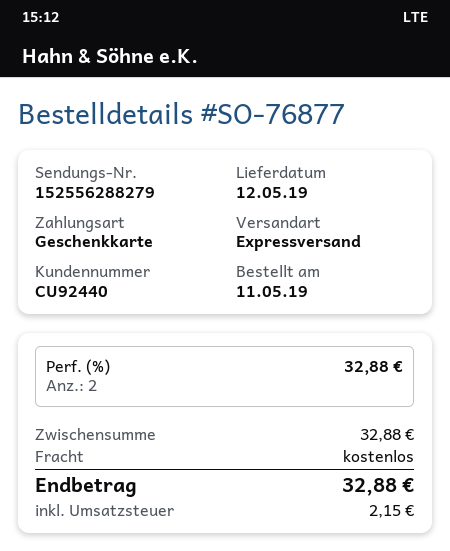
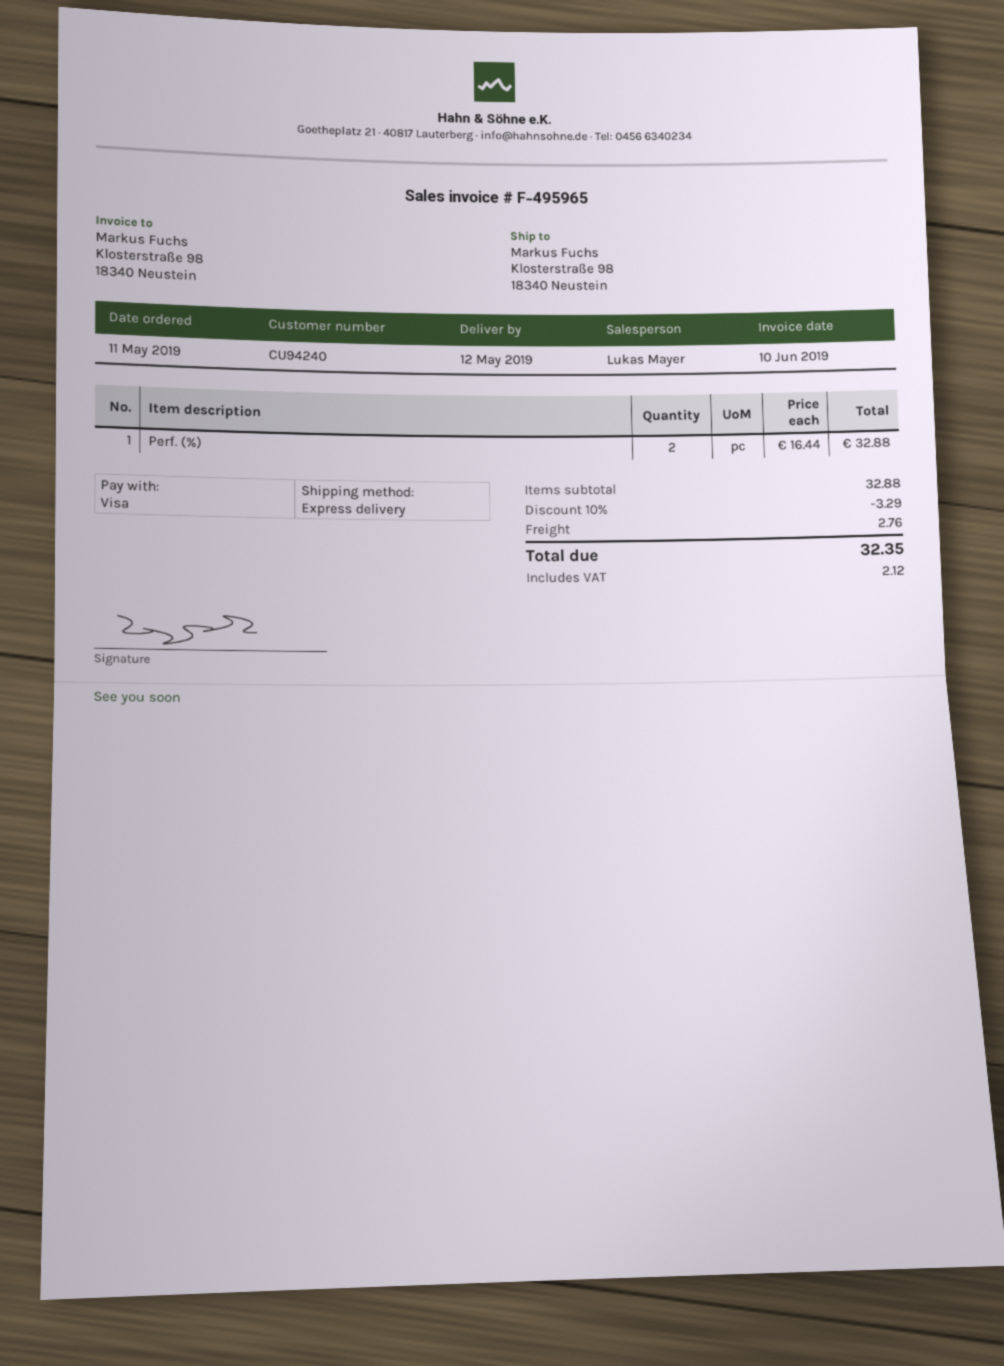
customer number: CU92440 -> CU94240
payment method: gift card -> Visa
discount: none -> 10% = 3.29
shipping: 0.00 -> 2.76
tax: 2.15 -> 2.12
total: 32.88 -> 32.35

